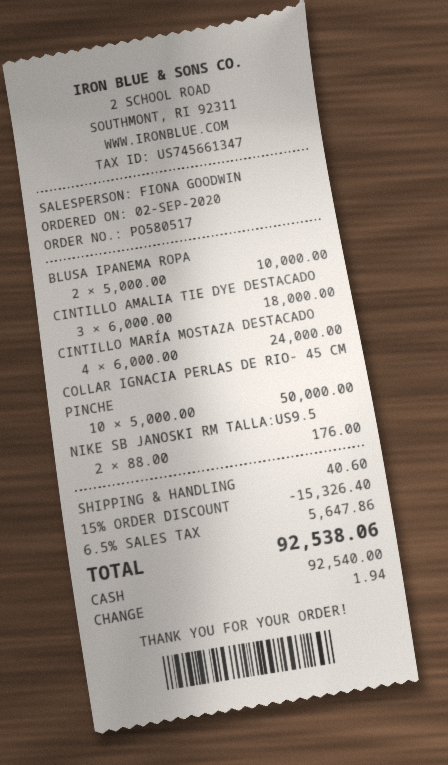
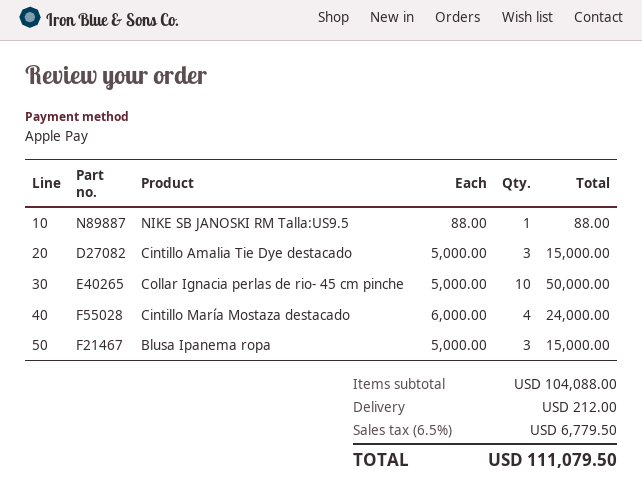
payment method: cash -> Apple Pay
BLUSA IPANEMA ROPA: 2 x 5000.00 = 10000.00 -> 3 x 5000.00 = 15000.00
CINTILLO AMALIA TIE DYE DESTACADO: 3 x 6000.00 = 18000.00 -> 3 x 5000.00 = 15000.00
NIKE SB JANOSKI RM TALLA:US9.5: 2 x 88.00 = 176.00 -> 1 x 88.00 = 88.00
discount: 15% = 15326.40 -> none
shipping: 40.60 -> 212.00
tax: 6.5% = 5647.86 -> 6.5% = 6779.50
total: 92538.06 -> 111079.50

